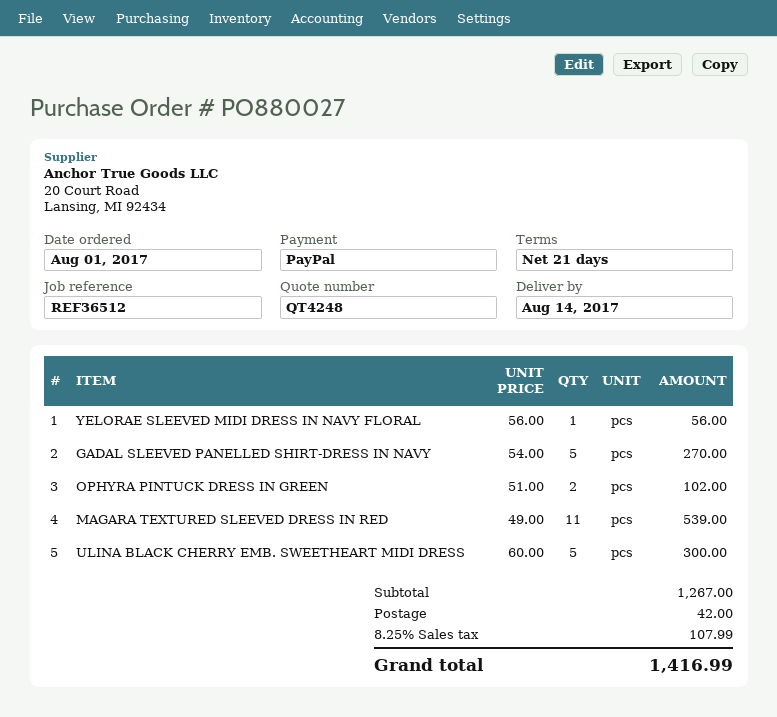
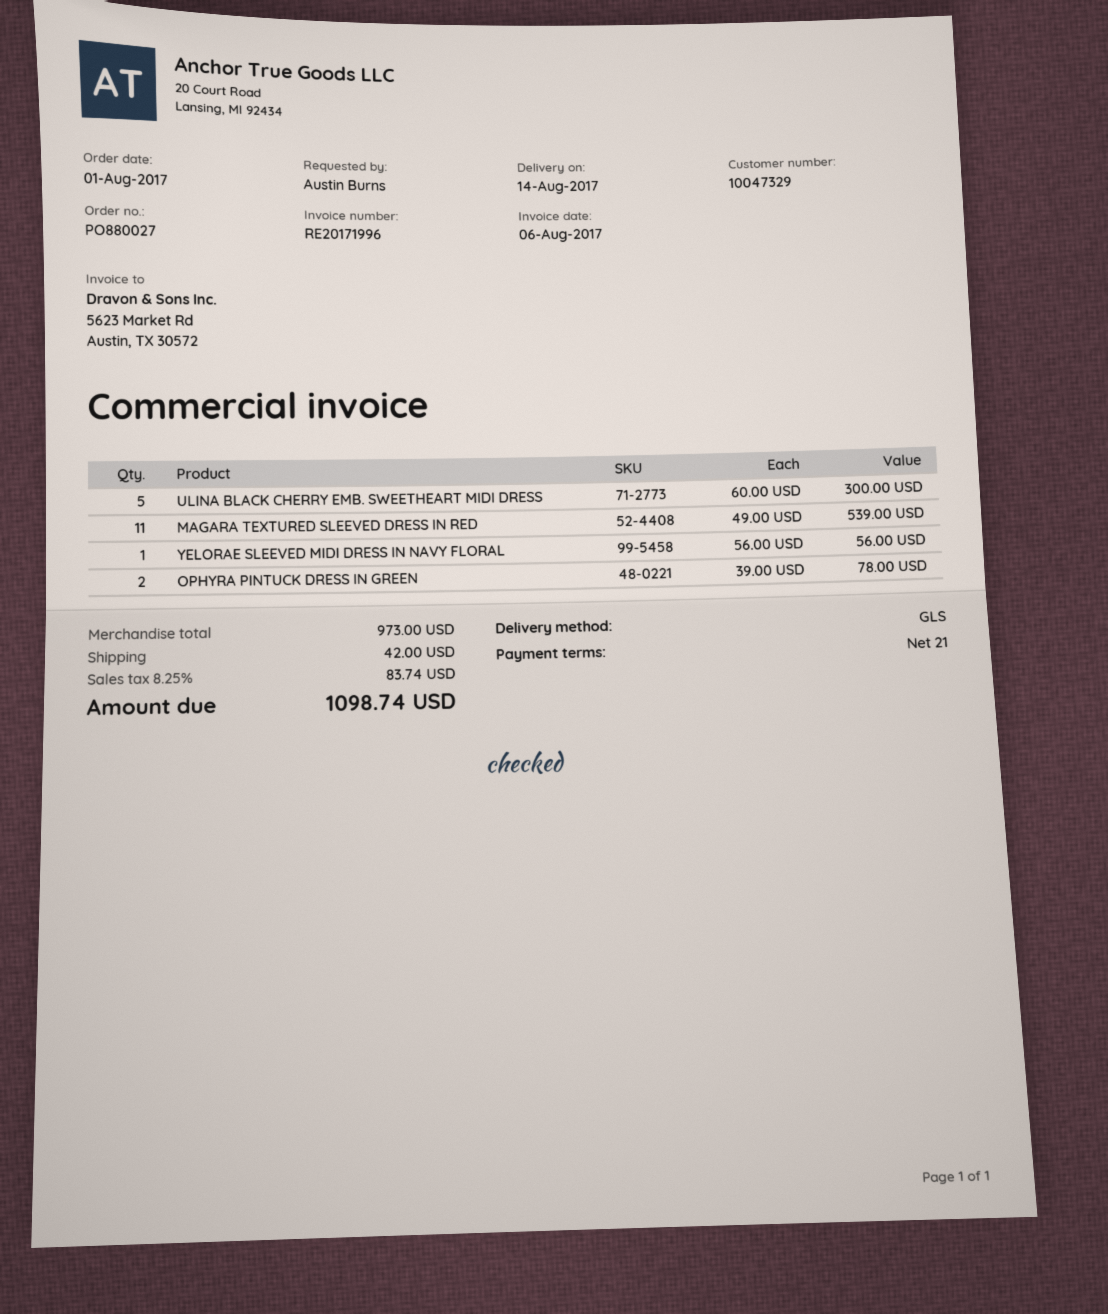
GADAL SLEEVED PANELLED SHIRT-DRESS IN NAVY: 5 x 54.00 = 270.00 -> none
OPHYRA PINTUCK DRESS IN GREEN: 2 x 51.00 = 102.00 -> 2 x 39.00 = 78.00
subtotal: 1267.00 -> 973.00
tax: 8.25% = 107.99 -> 8.25% = 83.74
total: 1416.99 -> 1098.74

